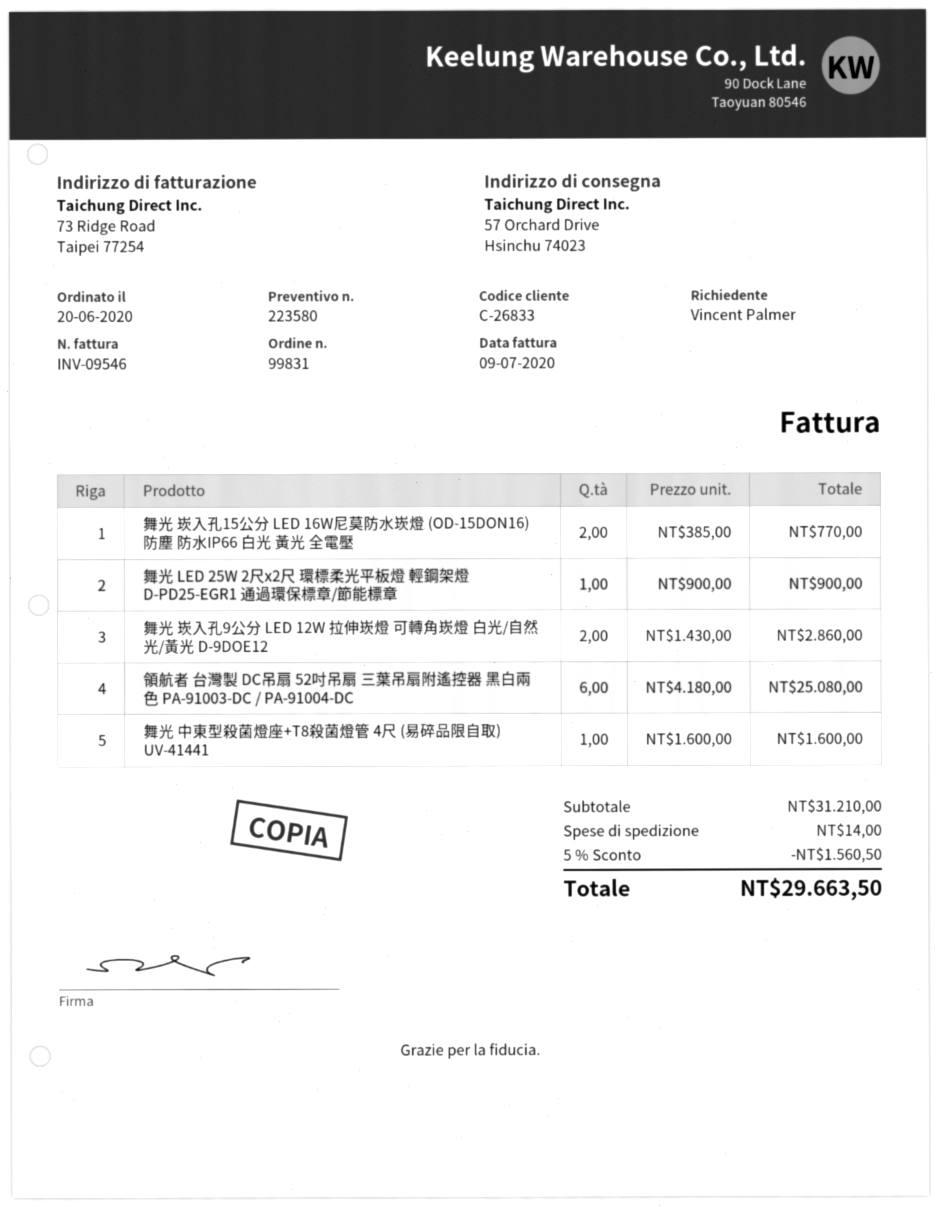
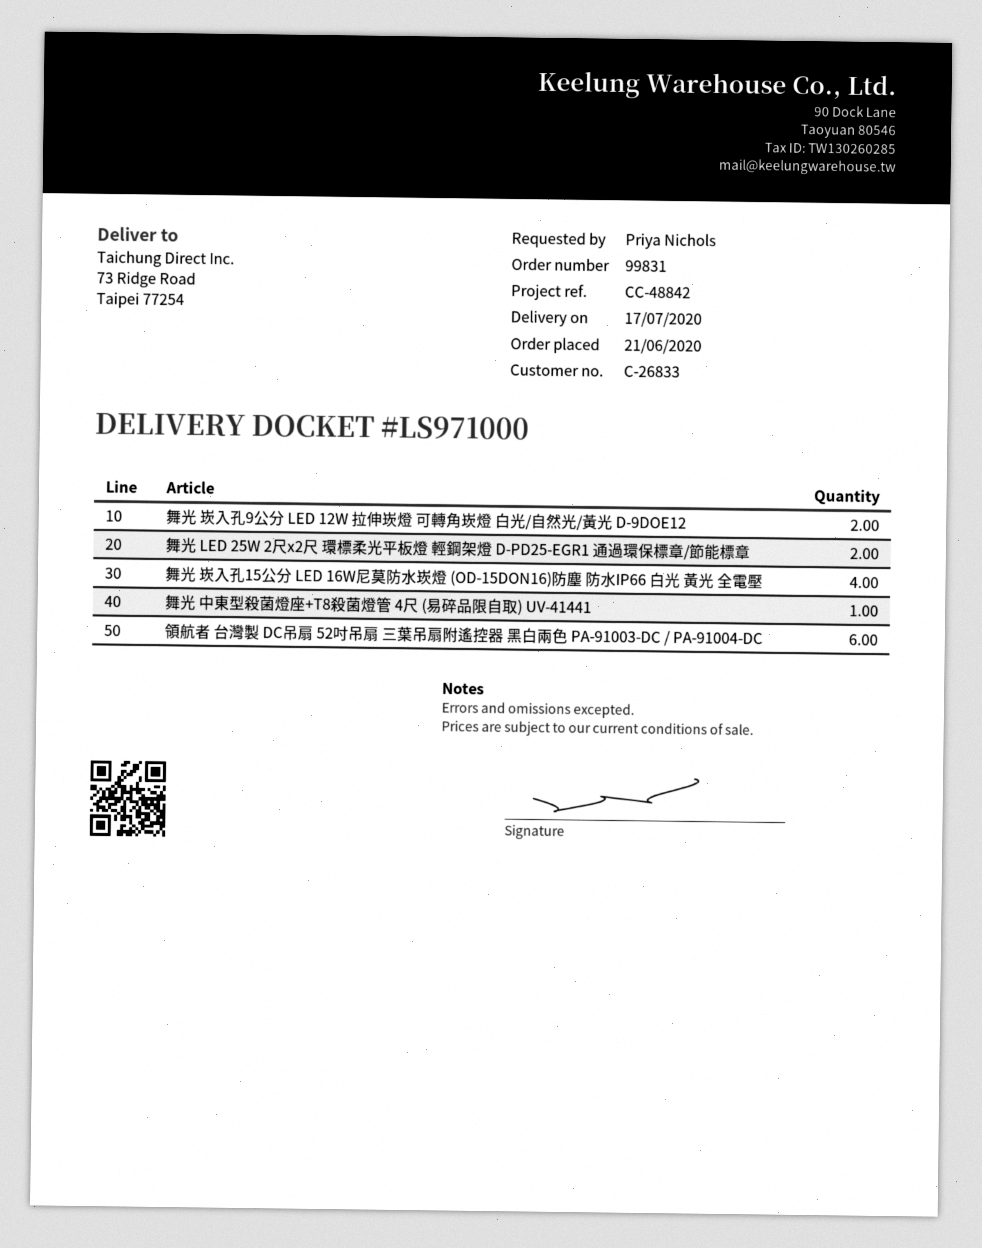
order date: 2020-06-20 -> 2020-06-21
ordered by: Vincent Palmer -> Priya Nichols
ship to: 57 Orchard Drive, Hsinchu 74023 -> 73 Ridge Road, Taipei 77254
舞光 崁入孔15公分 LED 16W尼莫防水崁燈 (OD-15DON16)防塵 防水IP66 白光 黃光 全電壓: 2 -> 4
舞光 LED 25W 2尺x2尺 環標柔光平板燈 輕鋼架燈 D-PD25-EGR1 通過環保標章/節能標章: 1 -> 2

